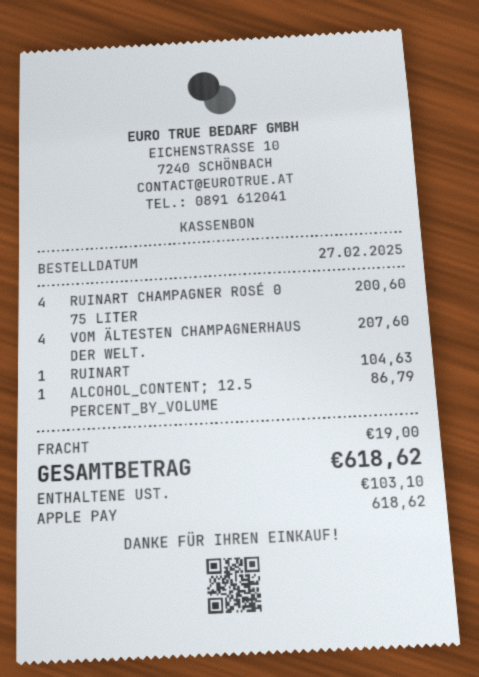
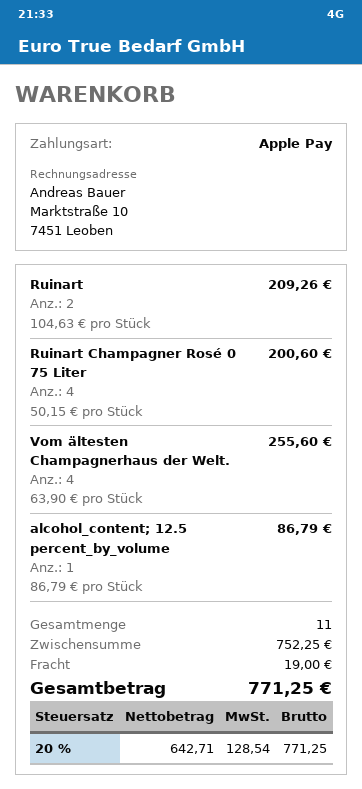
VOM ÄLTESTEN CHAMPAGNERHAUS DER WELT.: 4 for 207.60 -> 4 for 255.60
RUINART: 1 for 104.63 -> 2 for 209.26
tax: 103.10 -> 128.54
total: 618.62 -> 771.25

